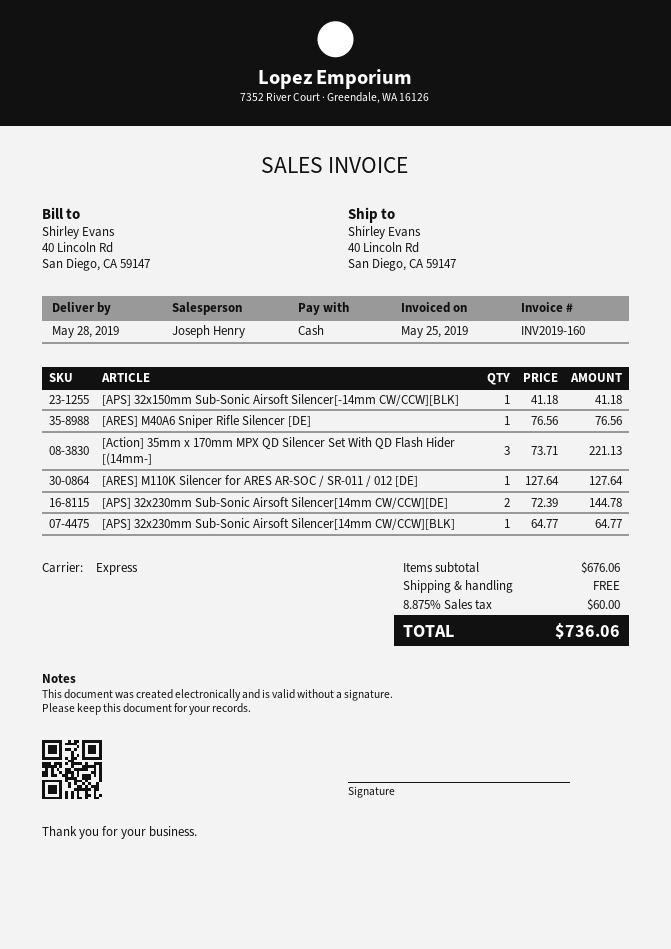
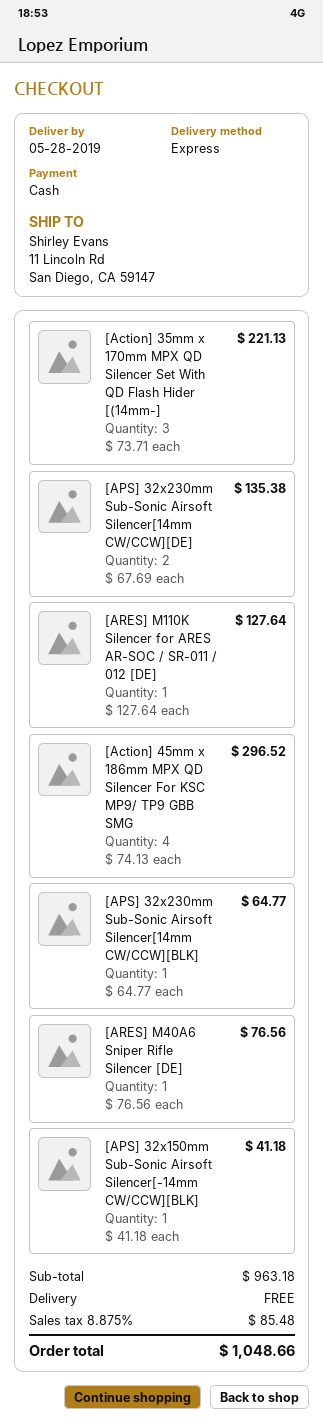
ship to: 40 Lincoln Rd, San Diego, CA 59147 -> 11 Lincoln Rd, San Diego, CA 59147
[APS] 32x230mm Sub-Sonic Airsoft Silencer[14mm CW/CCW][DE]: 2 x 72.39 = 144.78 -> 2 x 67.69 = 135.38
[Action] 45mm x 186mm MPX QD Silencer For KSC MP9/ TP9 GBB SMG: none -> 4 x 74.13 = 296.52
subtotal: 676.06 -> 963.18
tax: 8.875% = 60.00 -> 8.875% = 85.48
total: 736.06 -> 1048.66

